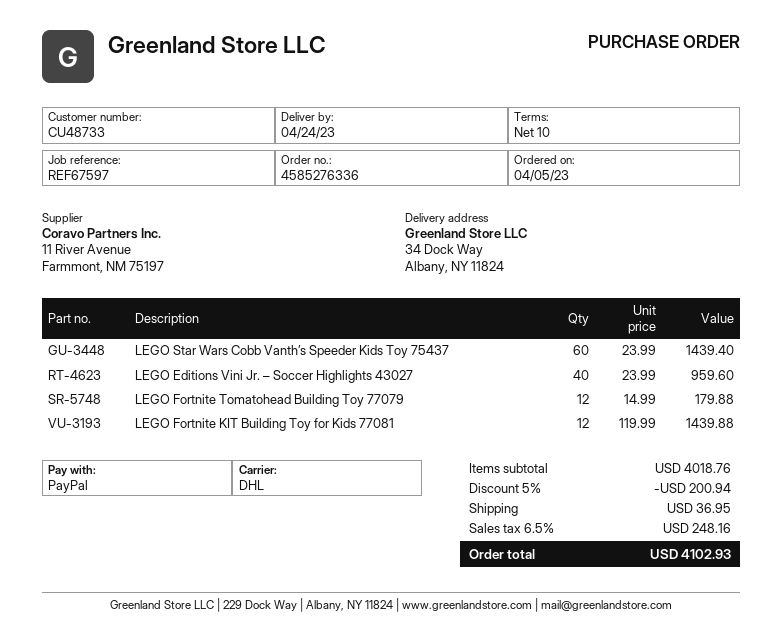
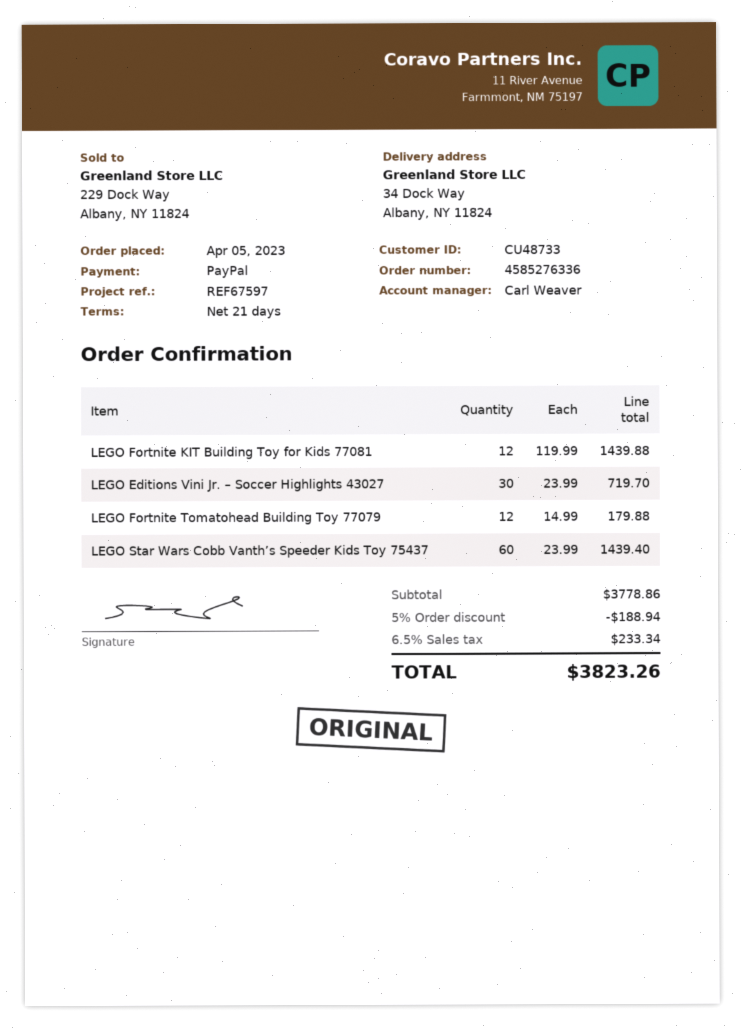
payment terms: 10 days -> 21 days
LEGO Editions Vini Jr. – Soccer Highlights 43027: 40 x 23.99 = 959.60 -> 30 x 23.99 = 719.70
subtotal: 4018.76 -> 3778.86
discount: 5% = 200.94 -> 5% = 188.94
shipping: 36.95 -> none
tax: 6.5% = 248.16 -> 6.5% = 233.34
total: 4102.93 -> 3823.26

